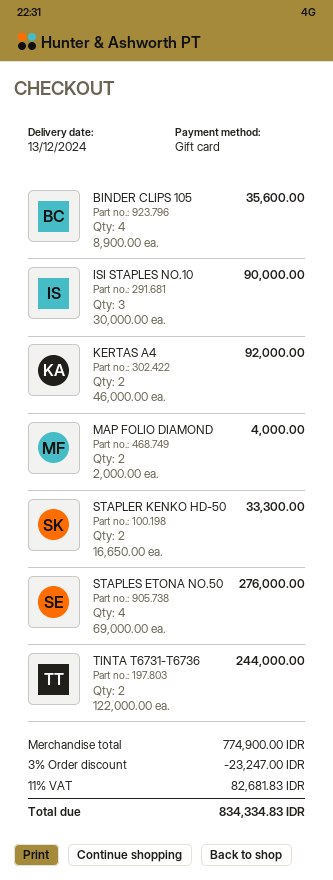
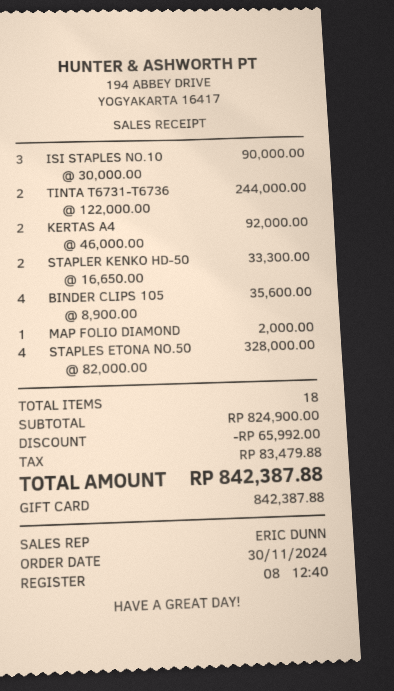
MAP FOLIO DIAMOND: 2 x 2000.00 = 4000.00 -> 1 x 2000.00 = 2000.00
STAPLES ETONA NO.50: 4 x 69000.00 = 276000.00 -> 4 x 82000.00 = 328000.00
subtotal: 774900.00 -> 824900.00
discount: 23247.00 -> 65992.00
tax: 82681.83 -> 83479.88
total: 834334.83 -> 842387.88

